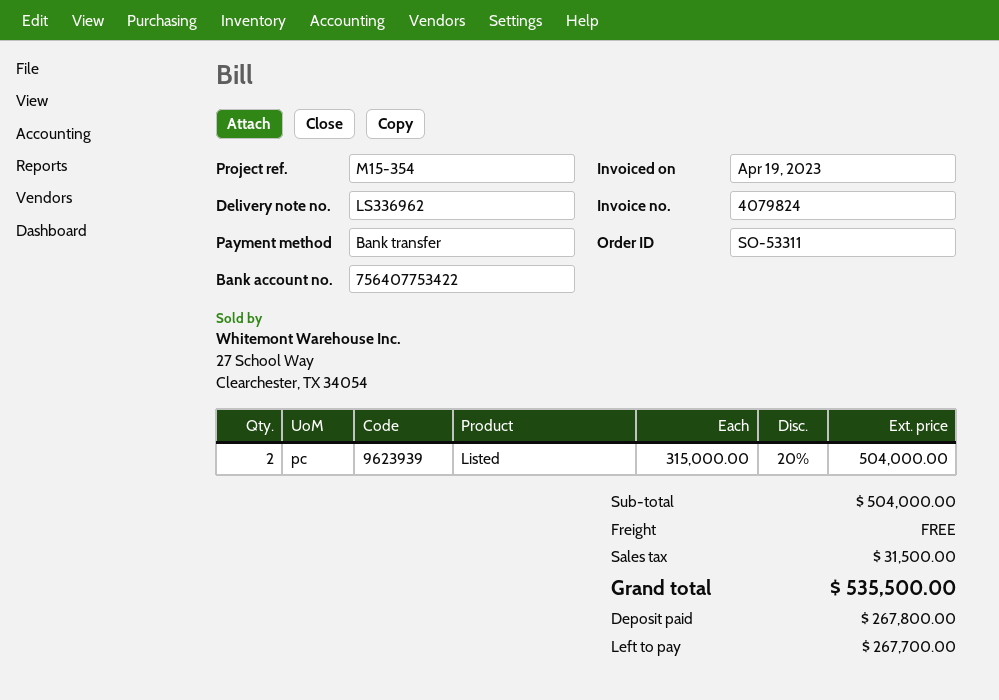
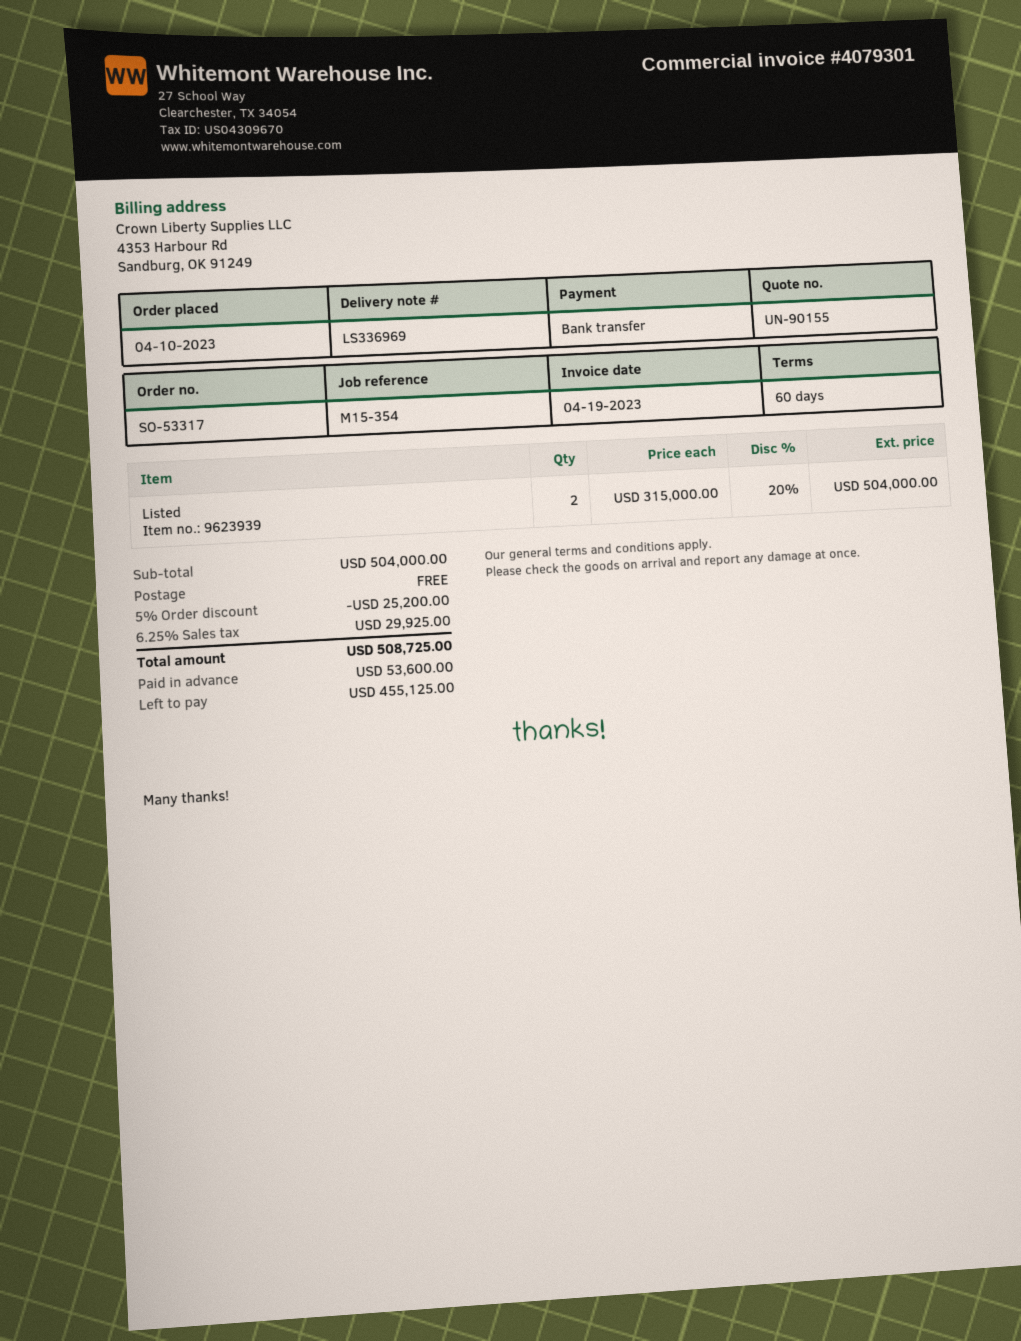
order number: SO-53311 -> SO-53317
delivery note number: LS336962 -> LS336969
invoice number: 4079824 -> 4079301
discount: none -> 5% = 25200.00
tax: 31500.00 -> 29925.00
total: 535500.00 -> 508725.00
deposit: 267800.00 -> 53600.00
balance: 267700.00 -> 455125.00

